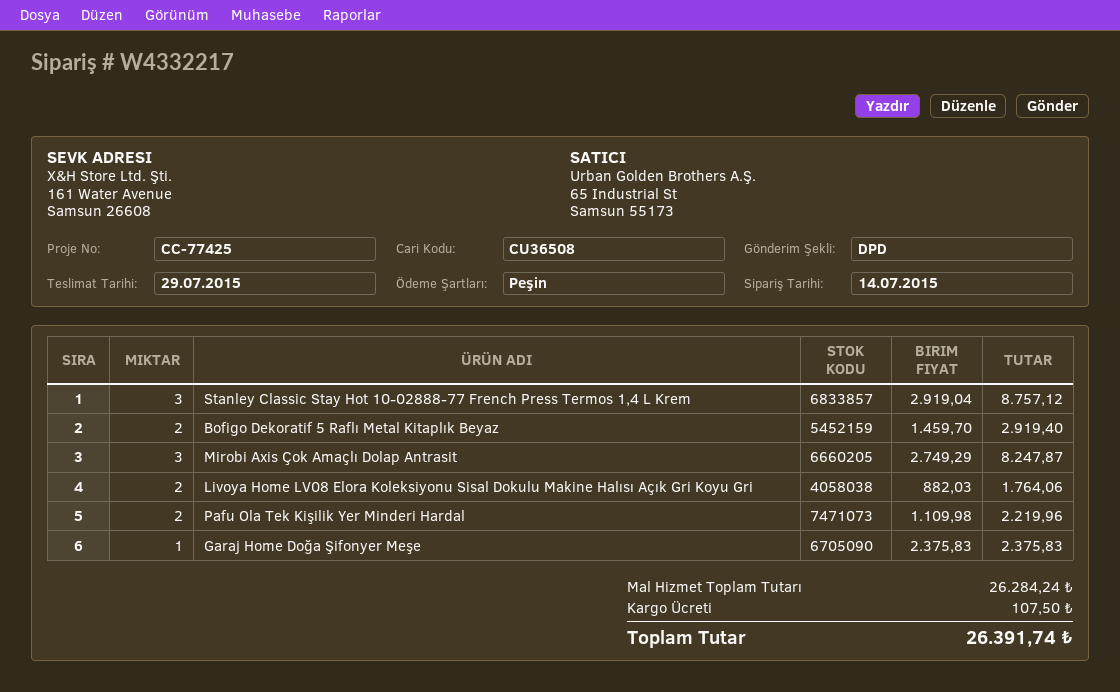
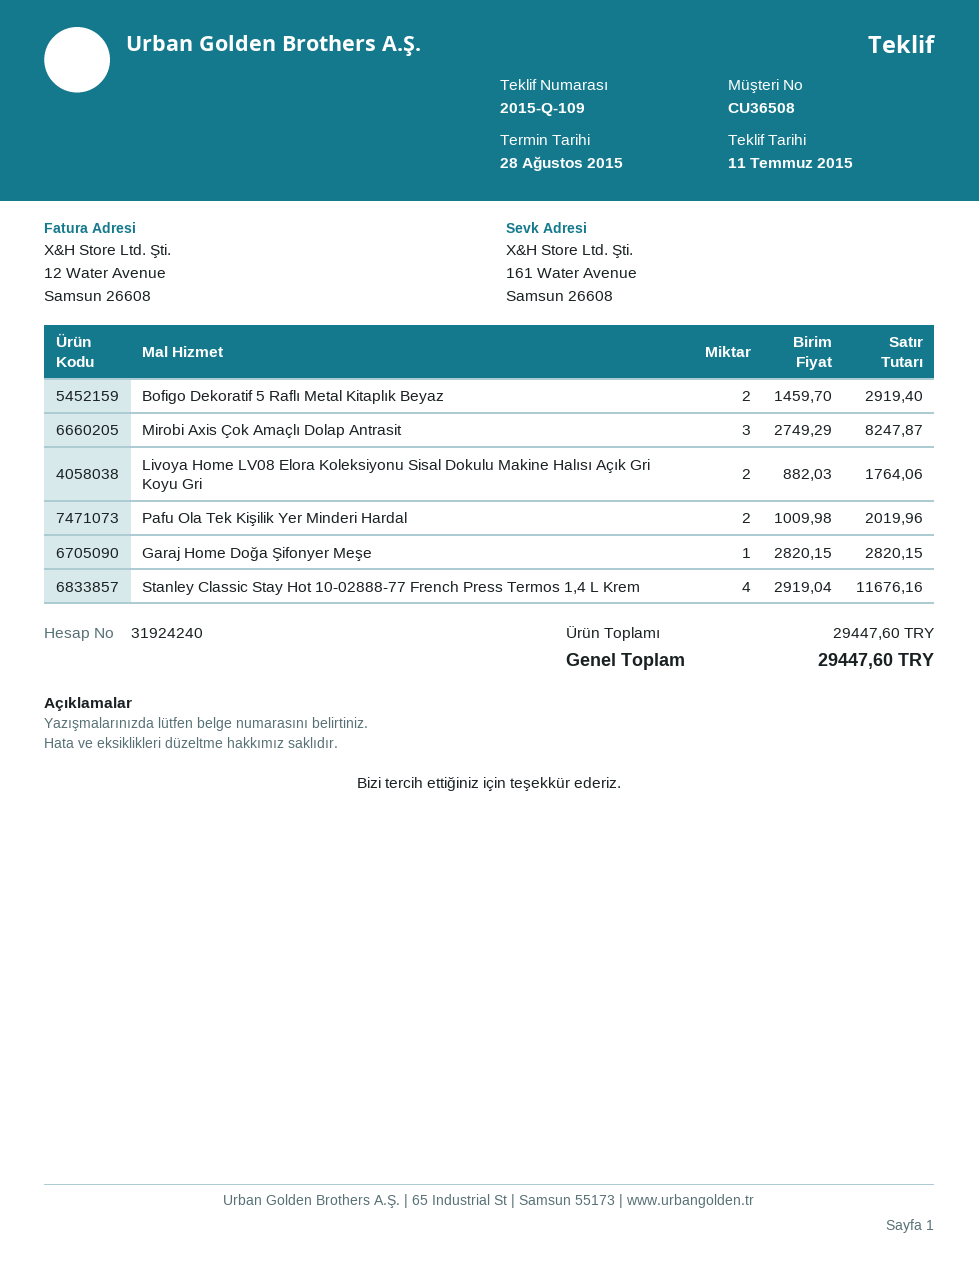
delivery date: 2015-07-29 -> 2015-08-28
Stanley Classic Stay Hot 10-02888-77 French Press Termos 1,4 L Krem: 3 x 2919.04 = 8757.12 -> 4 x 2919.04 = 11676.16
Pafu Ola Tek Kişilik Yer Minderi Hardal: 2 x 1109.98 = 2219.96 -> 2 x 1009.98 = 2019.96
Garaj Home Doğa Şifonyer Meşe: 1 x 2375.83 = 2375.83 -> 1 x 2820.15 = 2820.15
subtotal: 26284.24 -> 29447.60
shipping: 107.50 -> none
total: 26391.74 -> 29447.60

